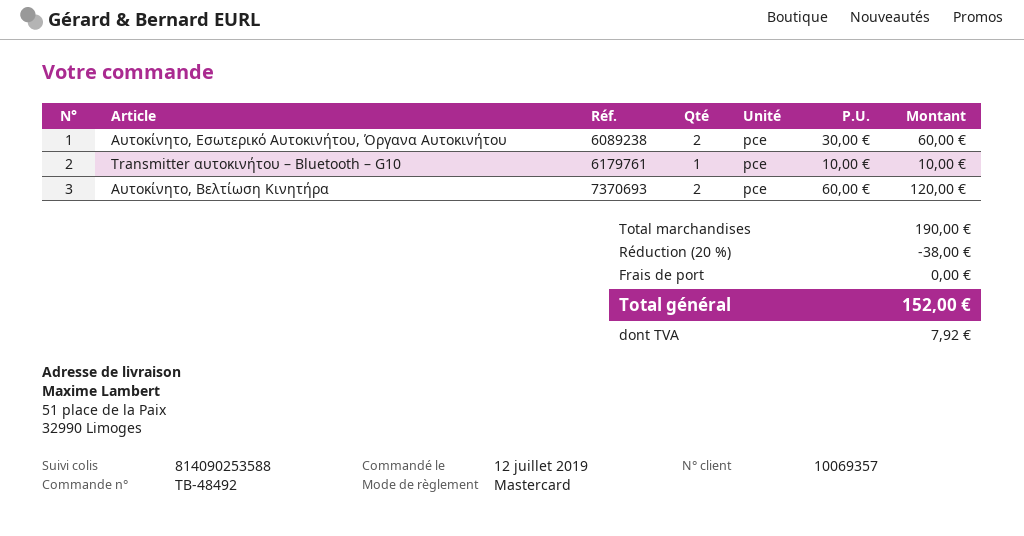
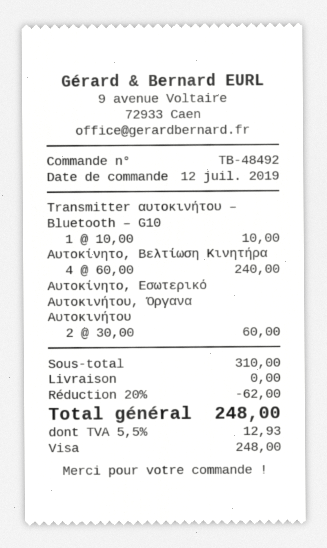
payment method: Mastercard -> Visa
Αυτοκίνητο, Βελτίωση Κινητήρα: 2 x 60.00 = 120.00 -> 4 x 60.00 = 240.00
subtotal: 190.00 -> 310.00
discount: 20% = 38.00 -> 20% = 62.00
tax: 7.92 -> 12.93
total: 152.00 -> 248.00

